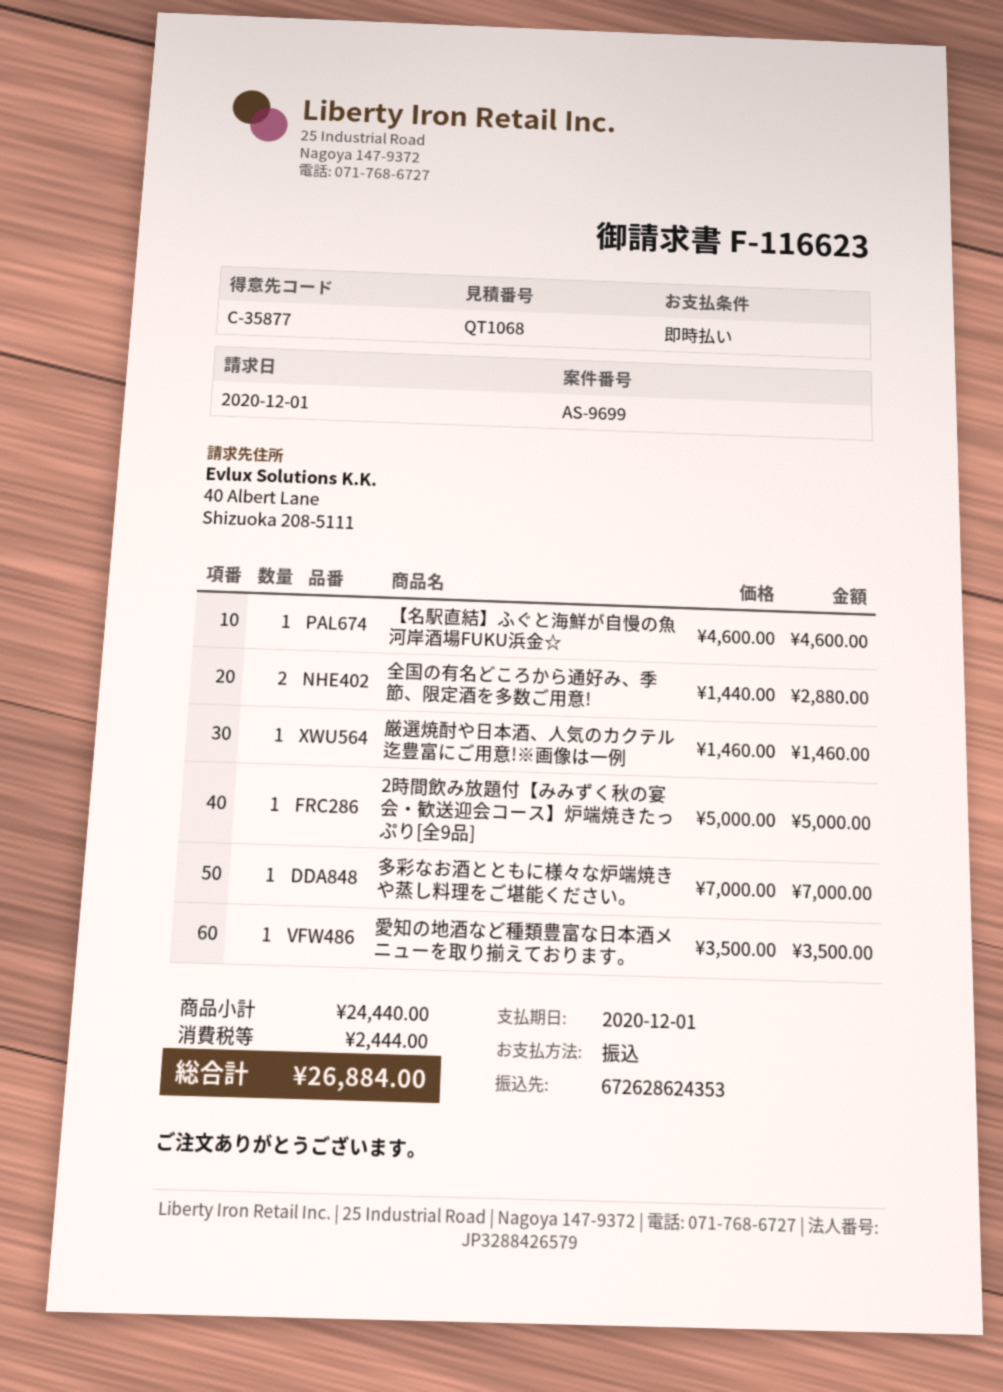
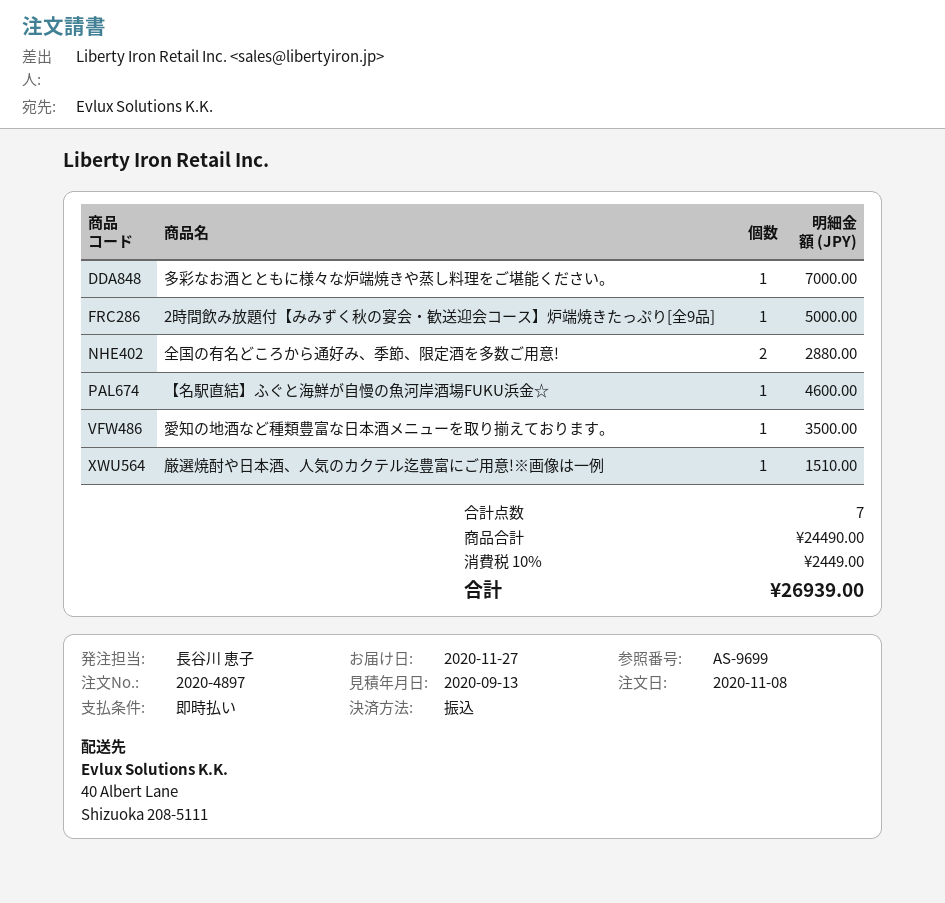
厳選焼酎や日本酒、人気のカクテル迄豊富にご用意!※画像は一例: 1 for 1460.00 -> 1 for 1510.00
subtotal: 24440.00 -> 24490.00
tax: 2444.00 -> 2449.00
total: 26884.00 -> 26939.00

